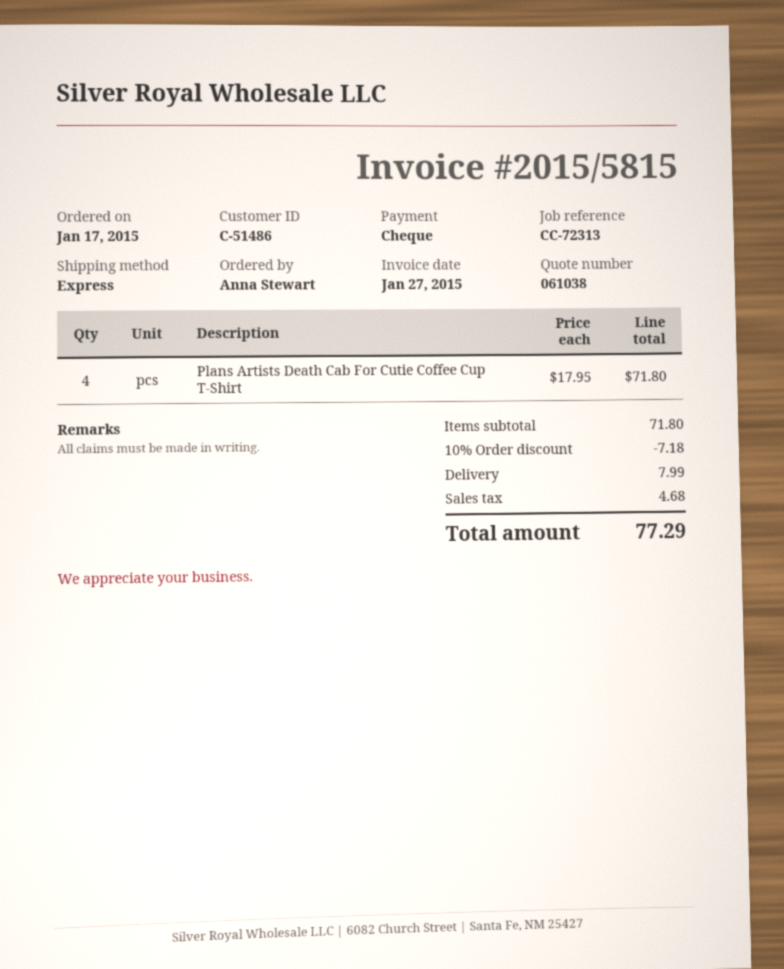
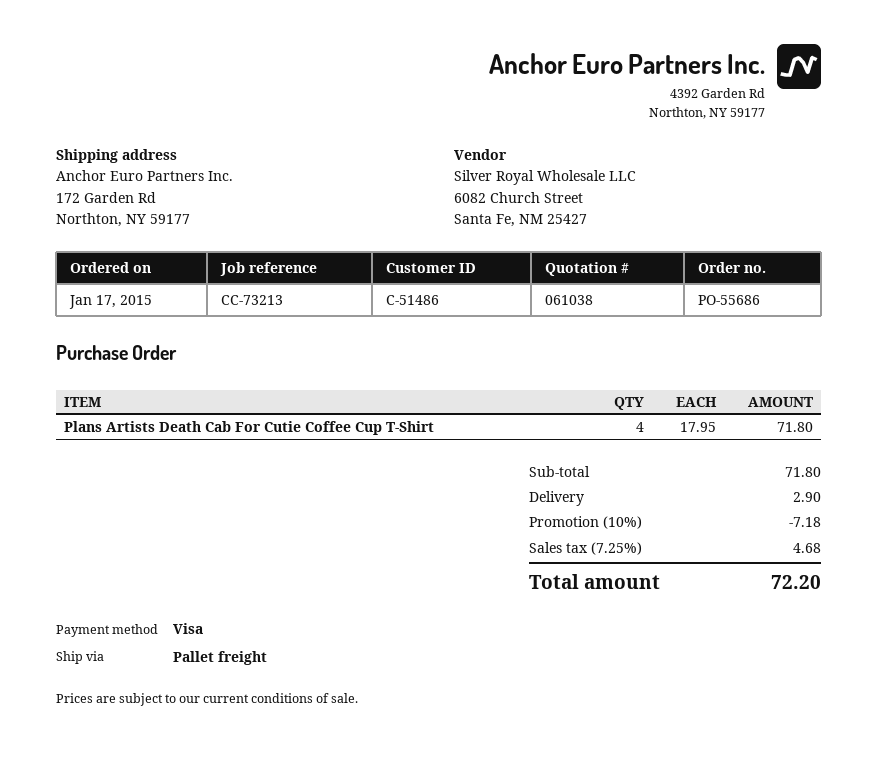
reference: CC-72313 -> CC-73213
payment method: cheque -> Visa
shipping method: express -> pallet freight
shipping: 7.99 -> 2.90
total: 77.29 -> 72.20

